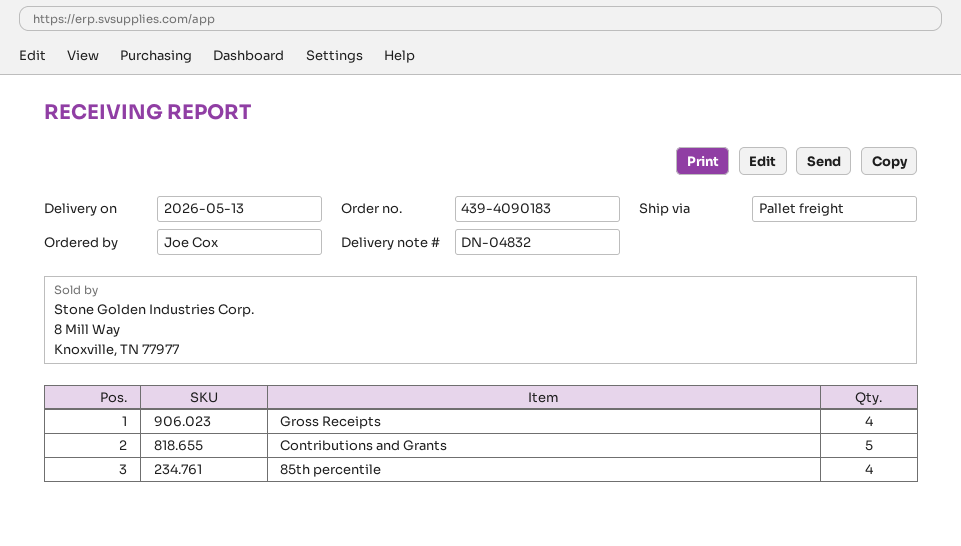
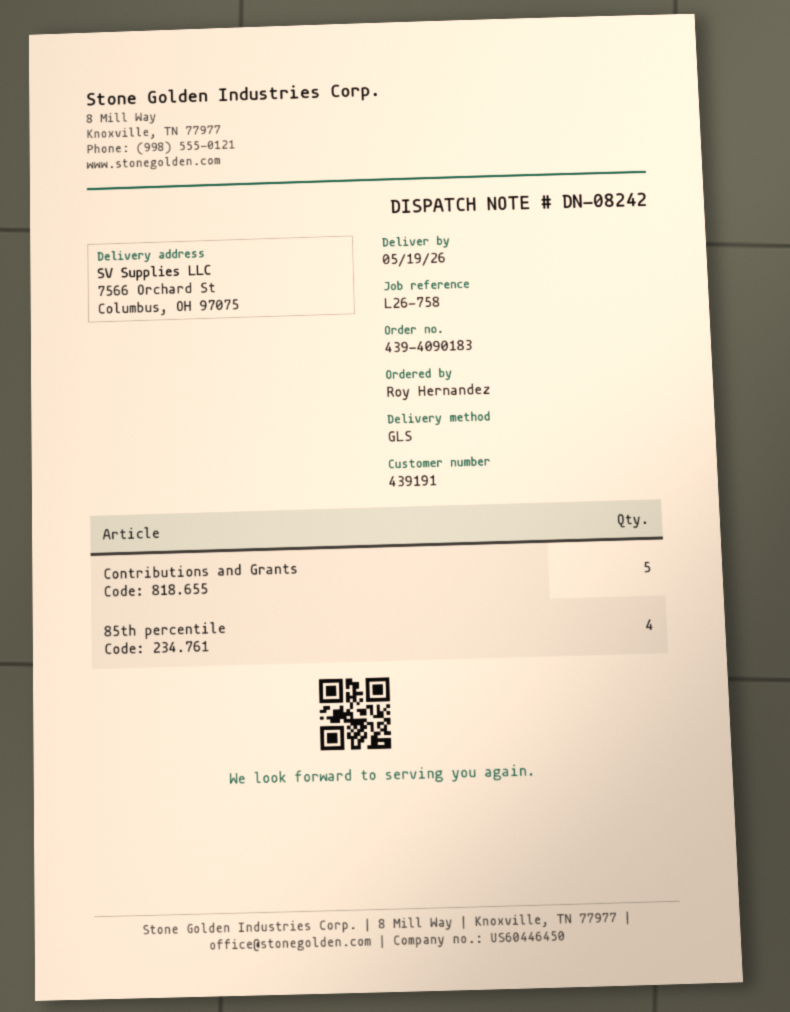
delivery note number: DN-04832 -> DN-08242
delivery date: 2026-05-13 -> 2026-05-19
ordered by: Joe Cox -> Roy Hernandez
shipping method: pallet freight -> GLS
Gross Receipts: 4 -> none

